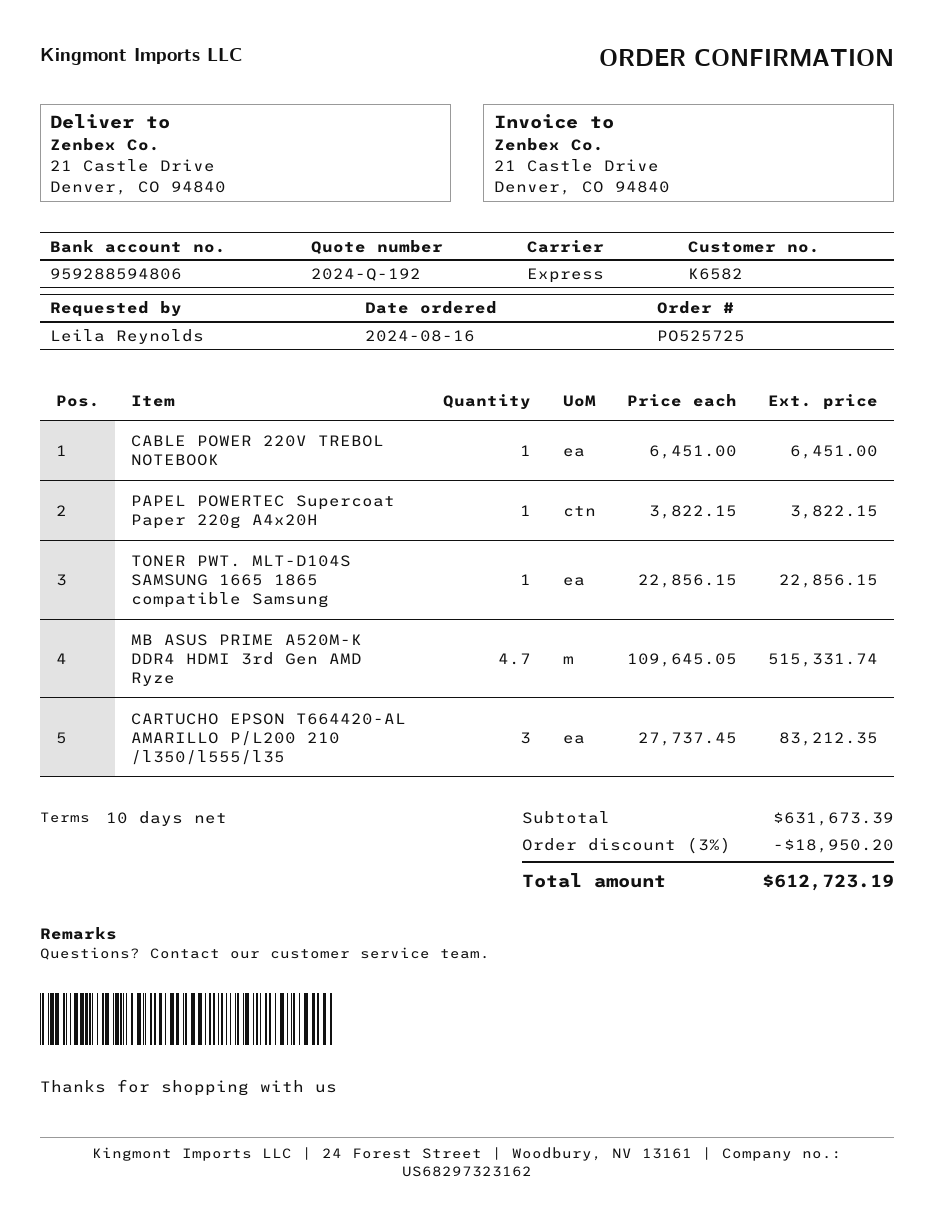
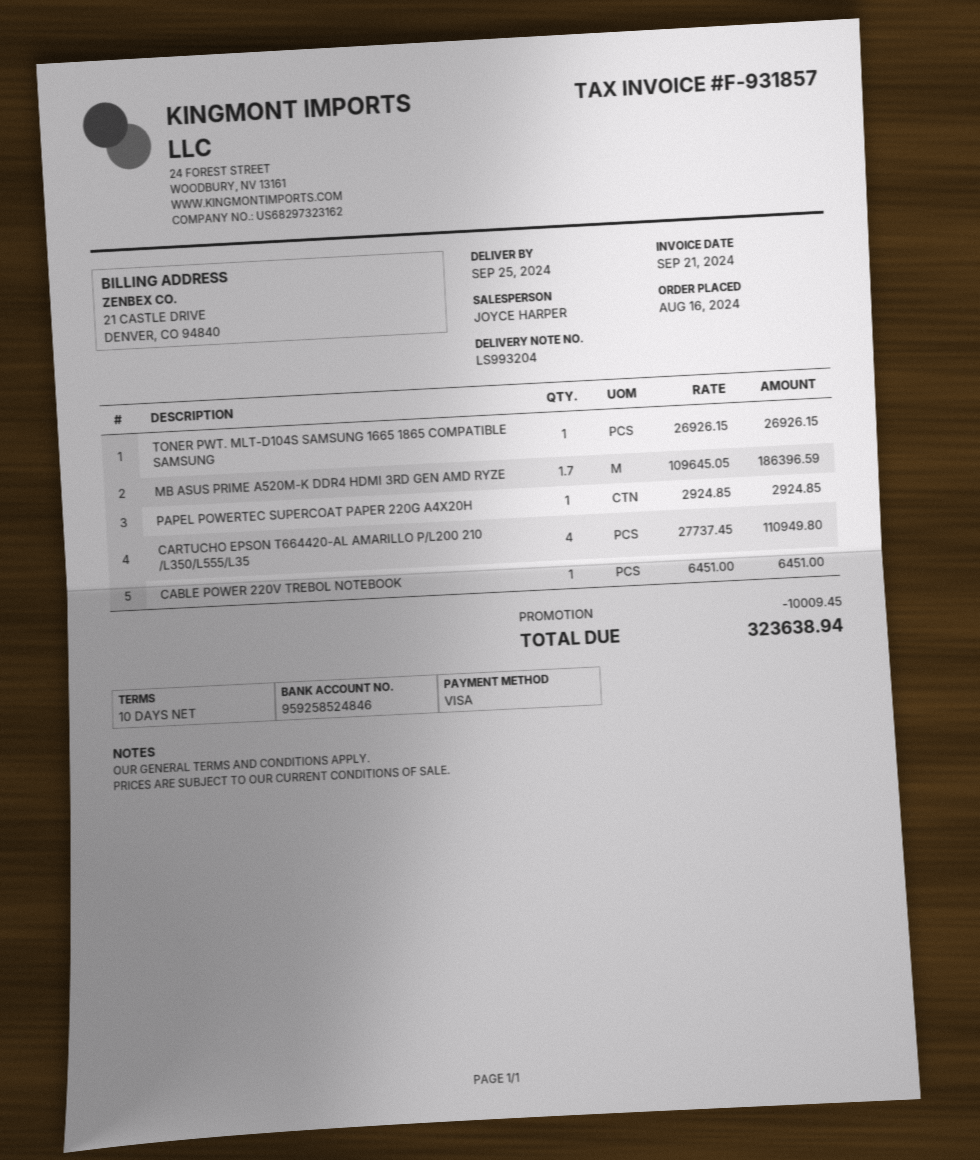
bank account: 959288594806 -> 959258524846
PAPEL POWERTEC Supercoat Paper 220g A4x20H: 1 x 3822.15 = 3822.15 -> 1 x 2924.85 = 2924.85
TONER PWT. MLT-D104S SAMSUNG 1665 1865 compatible Samsung: 1 x 22856.15 = 22856.15 -> 1 x 26926.15 = 26926.15
MB ASUS PRIME A520M-K DDR4 HDMI 3rd Gen AMD Ryze: 4.7 x 109645.05 = 515331.74 -> 1.7 x 109645.05 = 186396.59
CARTUCHO EPSON T664420-AL AMARILLO P/L200 210 /l350/l555/l35: 3 x 27737.45 = 83212.35 -> 4 x 27737.45 = 110949.80
discount: 18950.20 -> 10009.45
total: 612723.19 -> 323638.94

